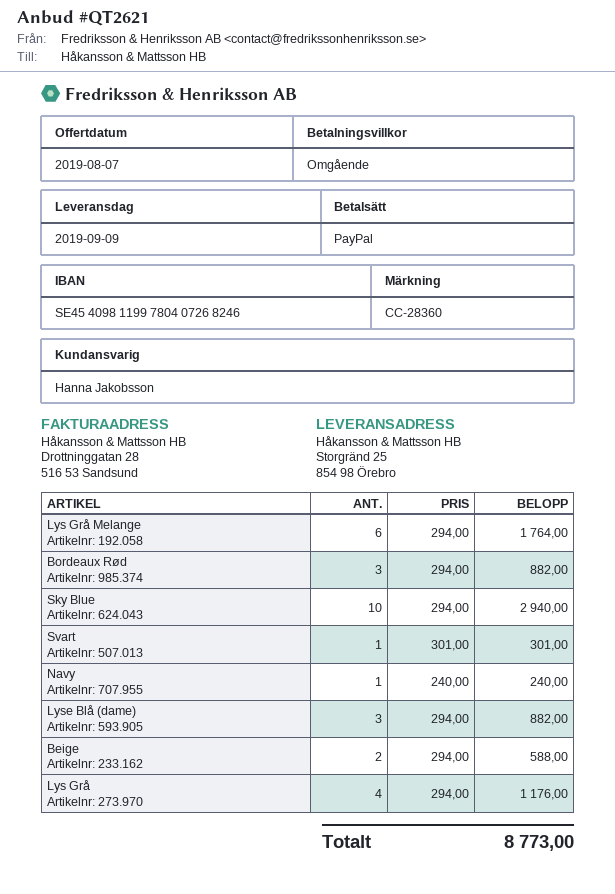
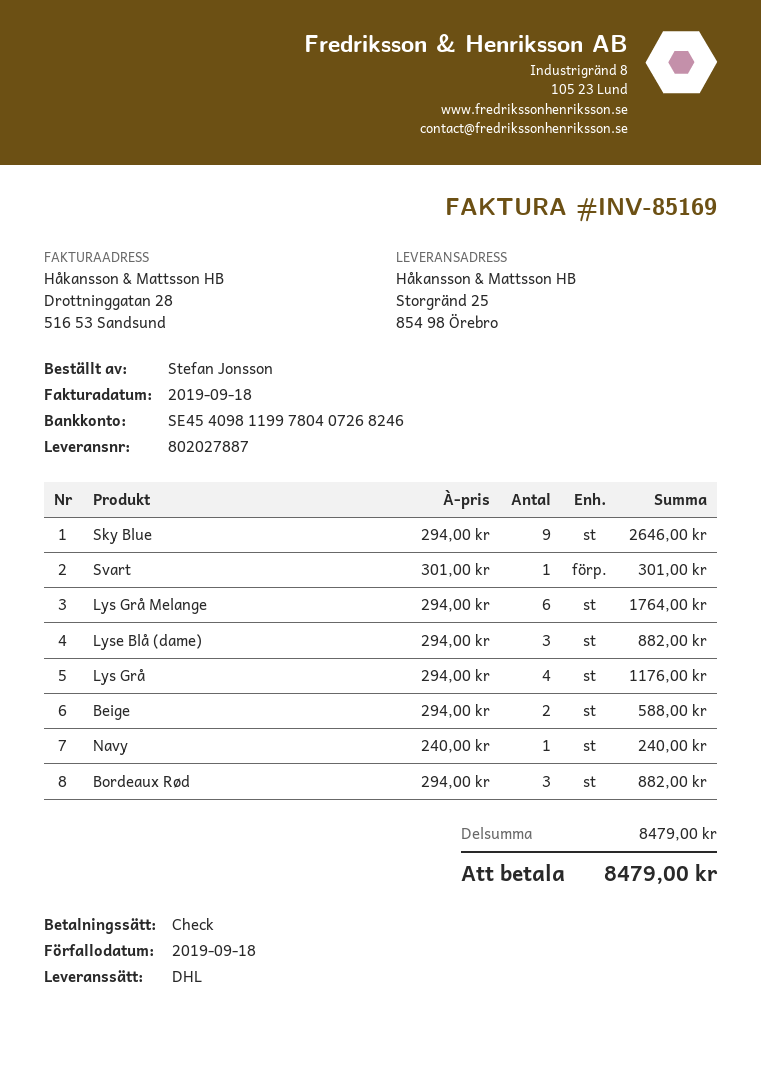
payment method: PayPal -> cheque
Sky Blue: 10 x 294.00 = 2940.00 -> 9 x 294.00 = 2646.00
total: 8773.00 -> 8479.00

